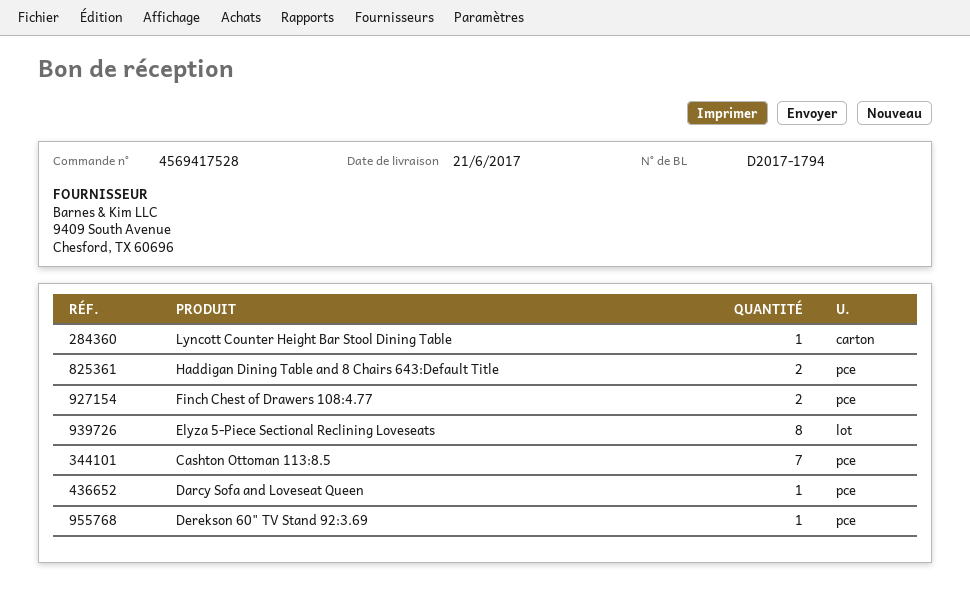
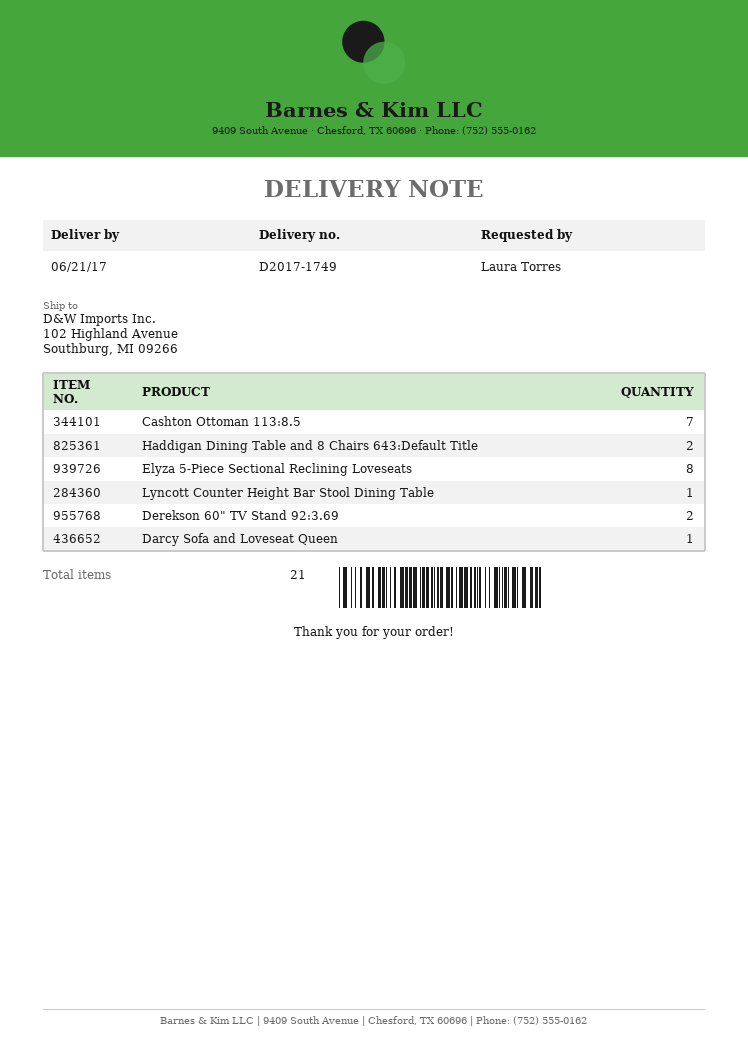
delivery note number: D2017-1794 -> D2017-1749
Finch Chest of Drawers 108:4.77: 2 -> none
Derekson 60" TV Stand 92:3.69: 1 -> 2

